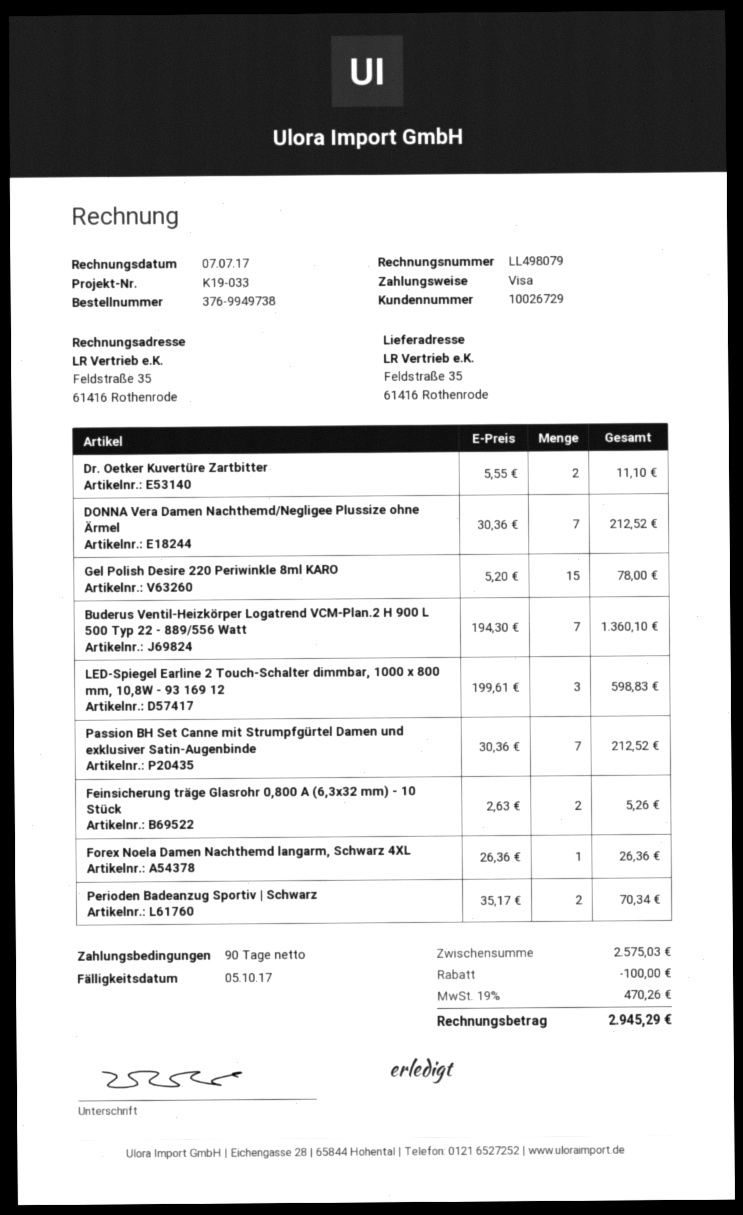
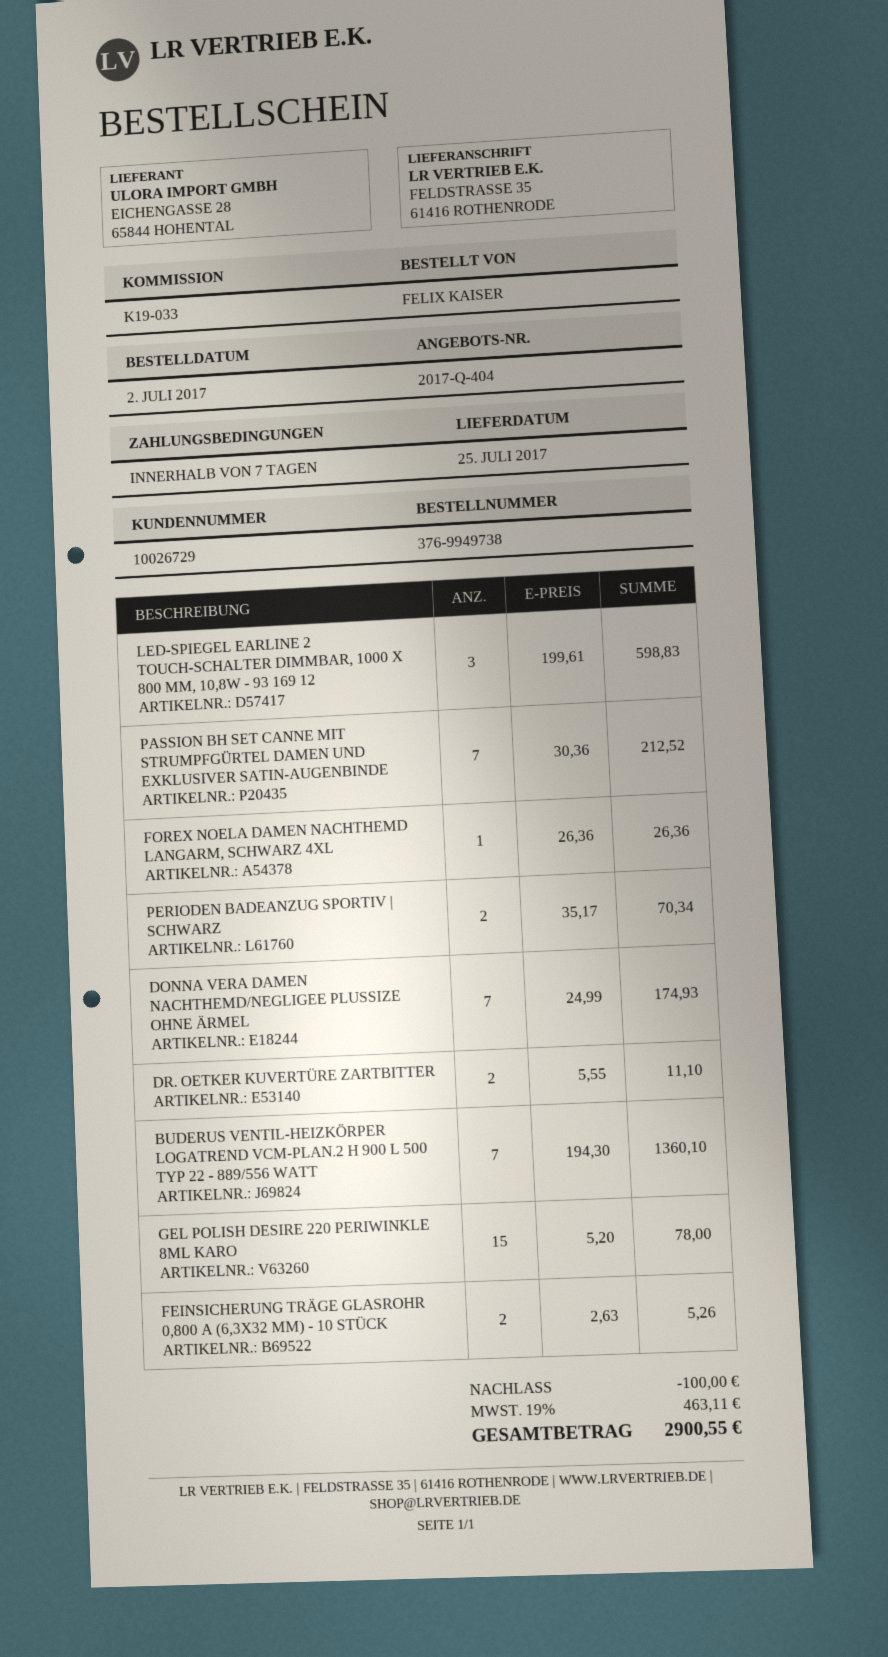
payment terms: 90 days -> 7 days
DONNA Vera Damen Nachthemd/Negligee Plussize ohne Ärmel: 7 x 30.36 = 212.52 -> 7 x 24.99 = 174.93
tax: 19% = 470.26 -> 19% = 463.11
total: 2945.29 -> 2900.55

